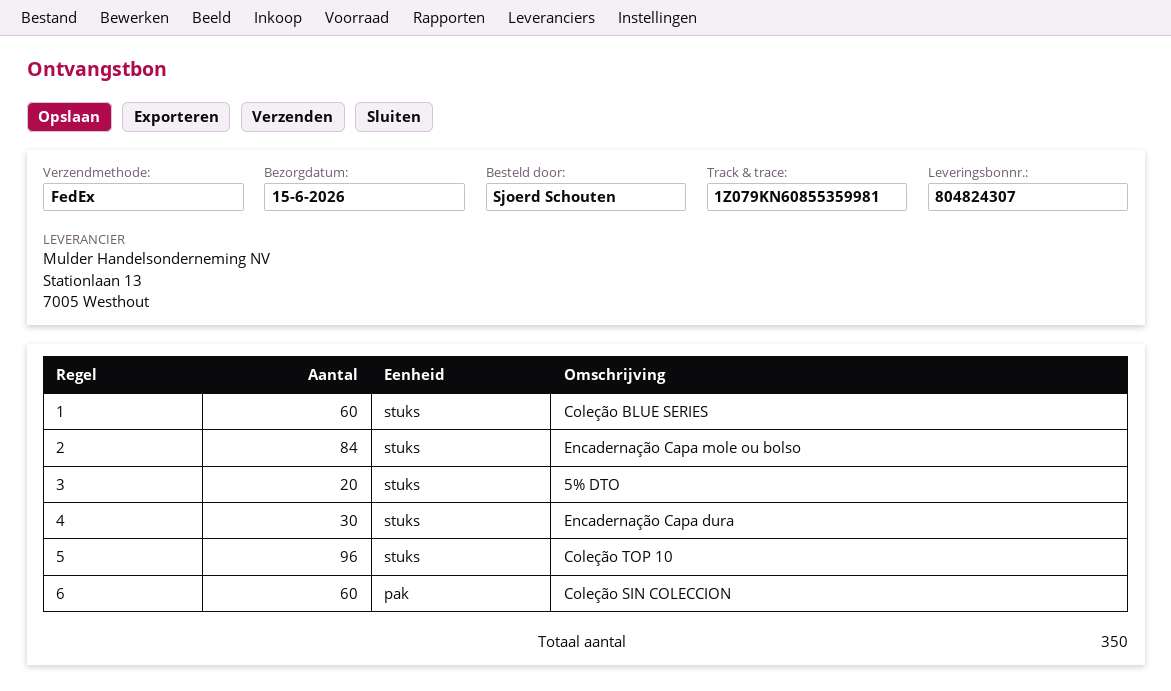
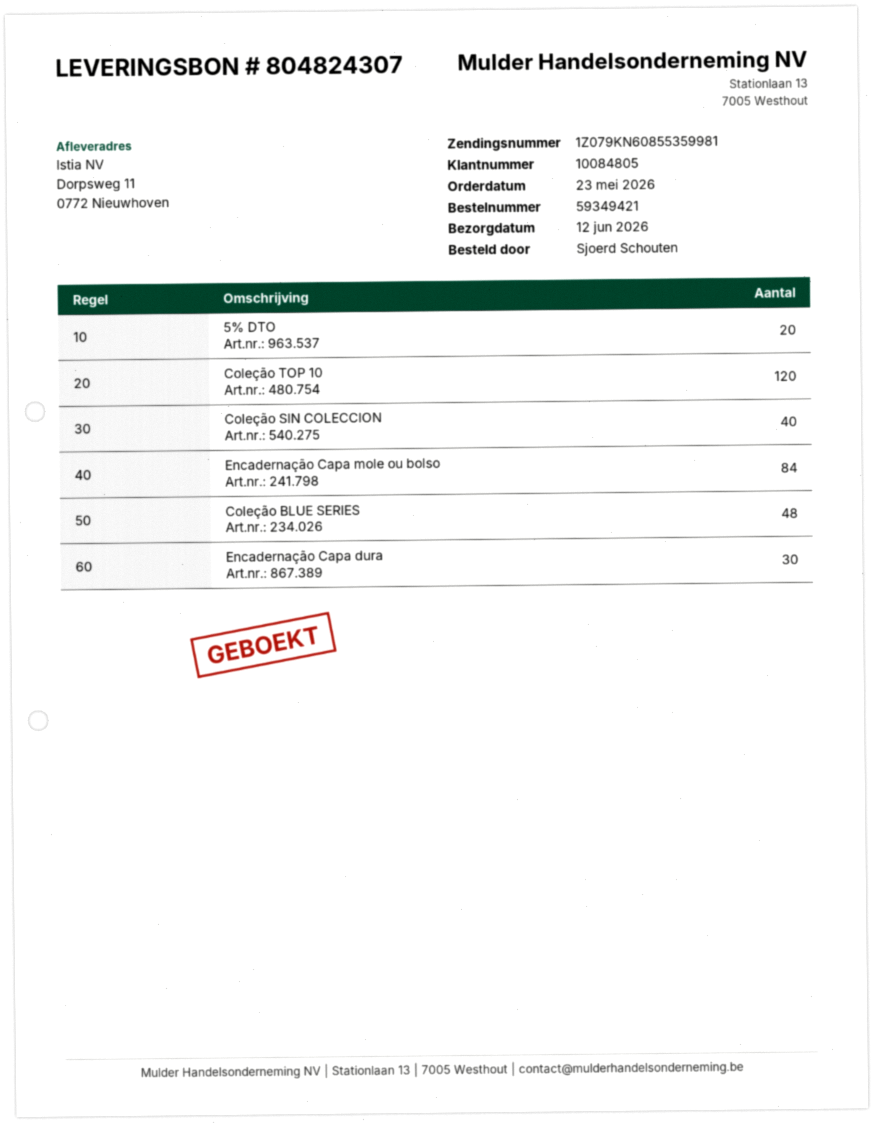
delivery date: 2026-06-15 -> 2026-06-12
Coleção BLUE SERIES: 60 -> 48
Coleção TOP 10: 96 -> 120
Coleção SIN COLECCION: 60 -> 40

